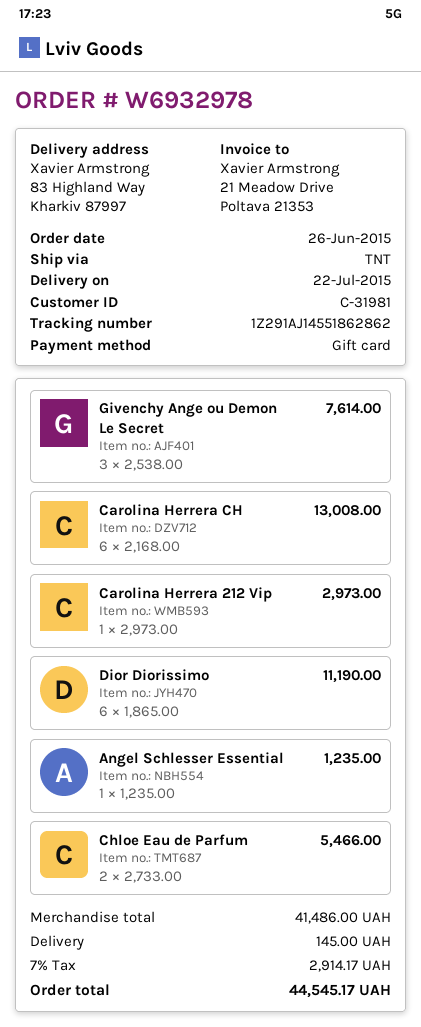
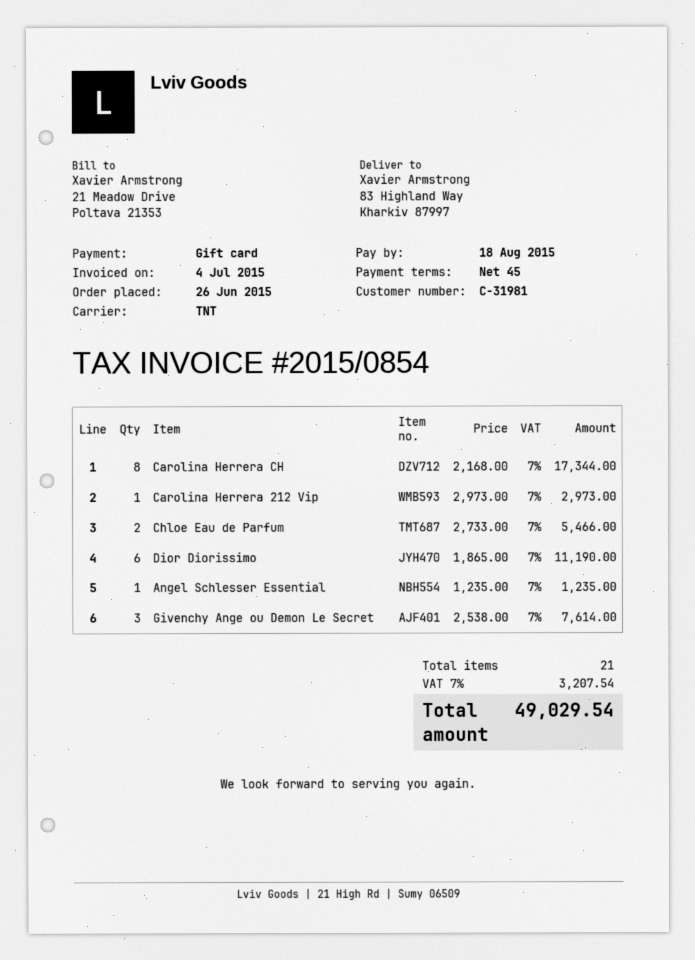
Carolina Herrera CH: 6 x 2168.00 = 13008.00 -> 8 x 2168.00 = 17344.00
shipping: 145.00 -> none
tax: 7% = 2914.17 -> 7% = 3207.54
total: 44545.17 -> 49029.54

